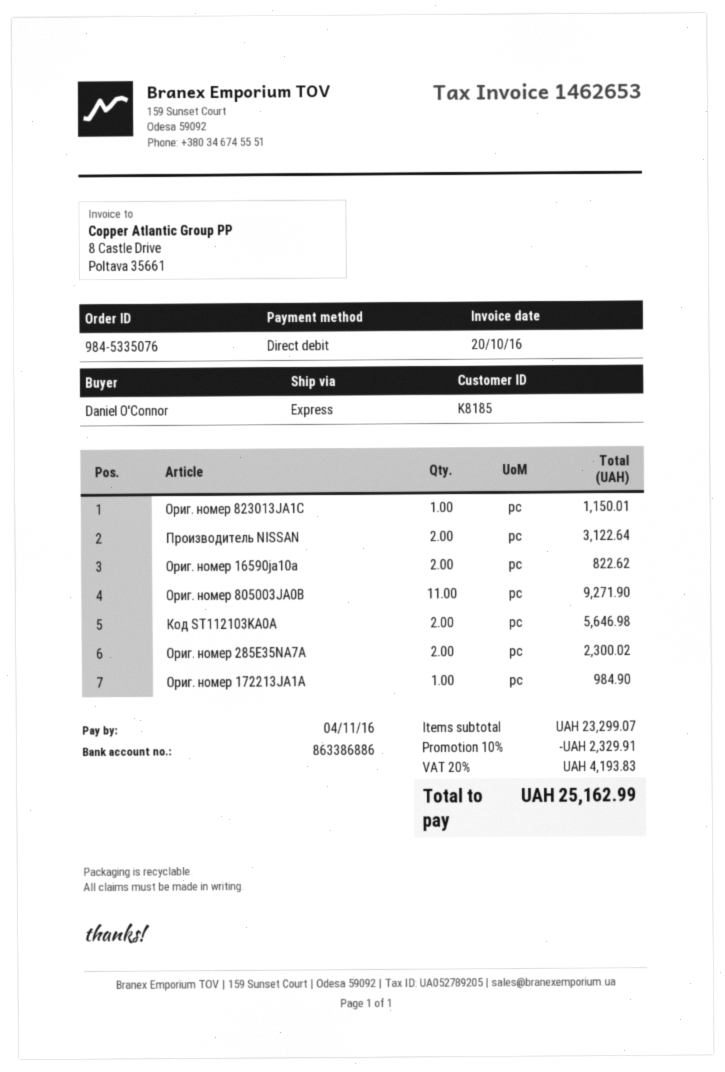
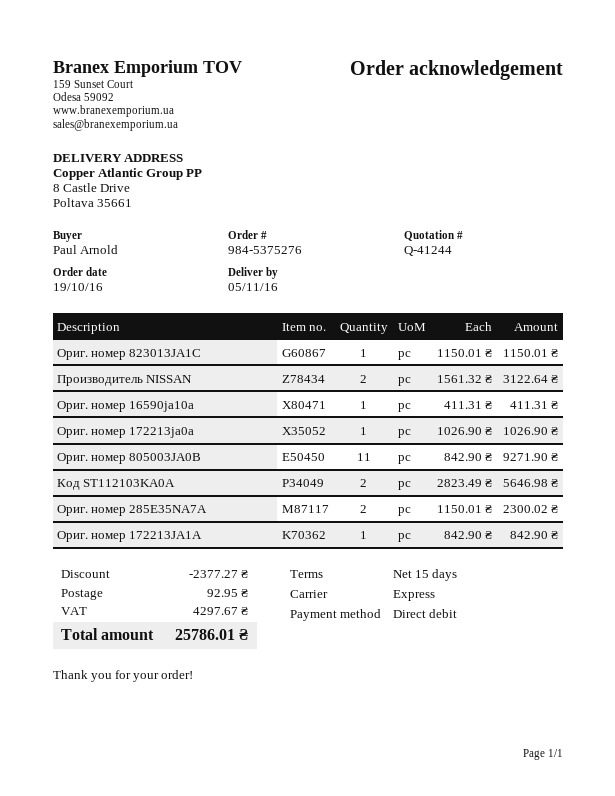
order number: 984-5335076 -> 984-5375276
ordered by: Daniel O'Connor -> Paul Arnold
Ориг. номер 16590ja10a: 2 for 822.62 -> 1 for 411.31
Ориг. номер 172213JA1A: 1 for 984.90 -> 1 for 842.90
Ориг. номер 172213ja0a: none -> 1 for 1026.90
discount: 2329.91 -> 2377.27
shipping: none -> 92.95
tax: 4193.83 -> 4297.67
total: 25162.99 -> 25786.01

